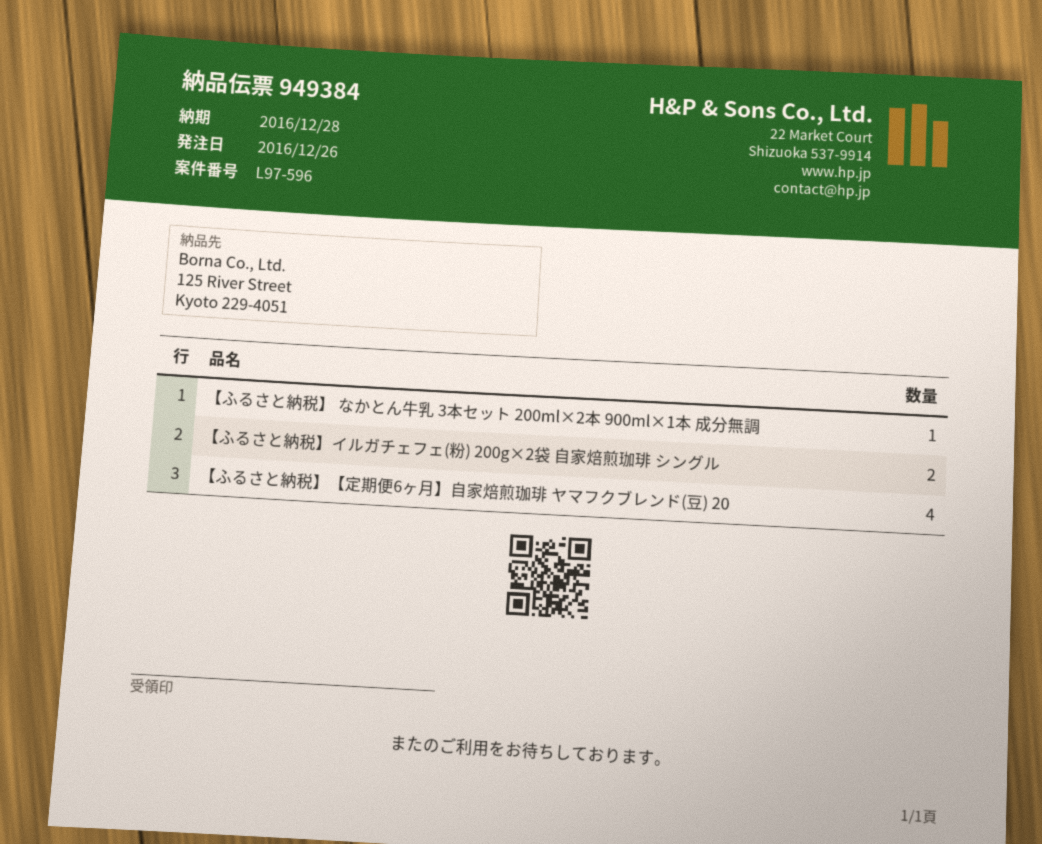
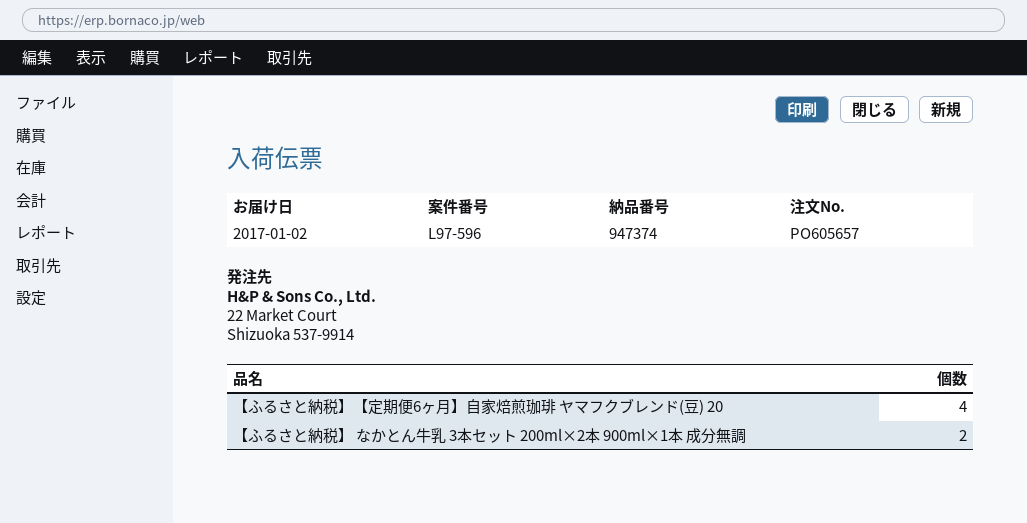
delivery note number: 949384 -> 947374
delivery date: 2016-12-28 -> 2017-01-02
【ふるさと納税】 なかとん牛乳 3本セット 200ml×2本 900ml×1本 成分無調: 1 -> 2
【ふるさと納税】イルガチェフェ(粉) 200g×2袋 自家焙煎珈琲 シングル: 2 -> none

